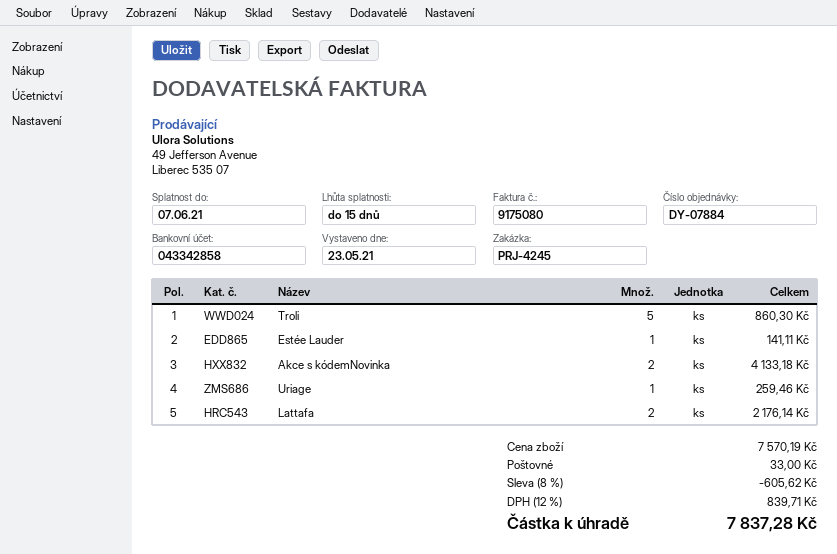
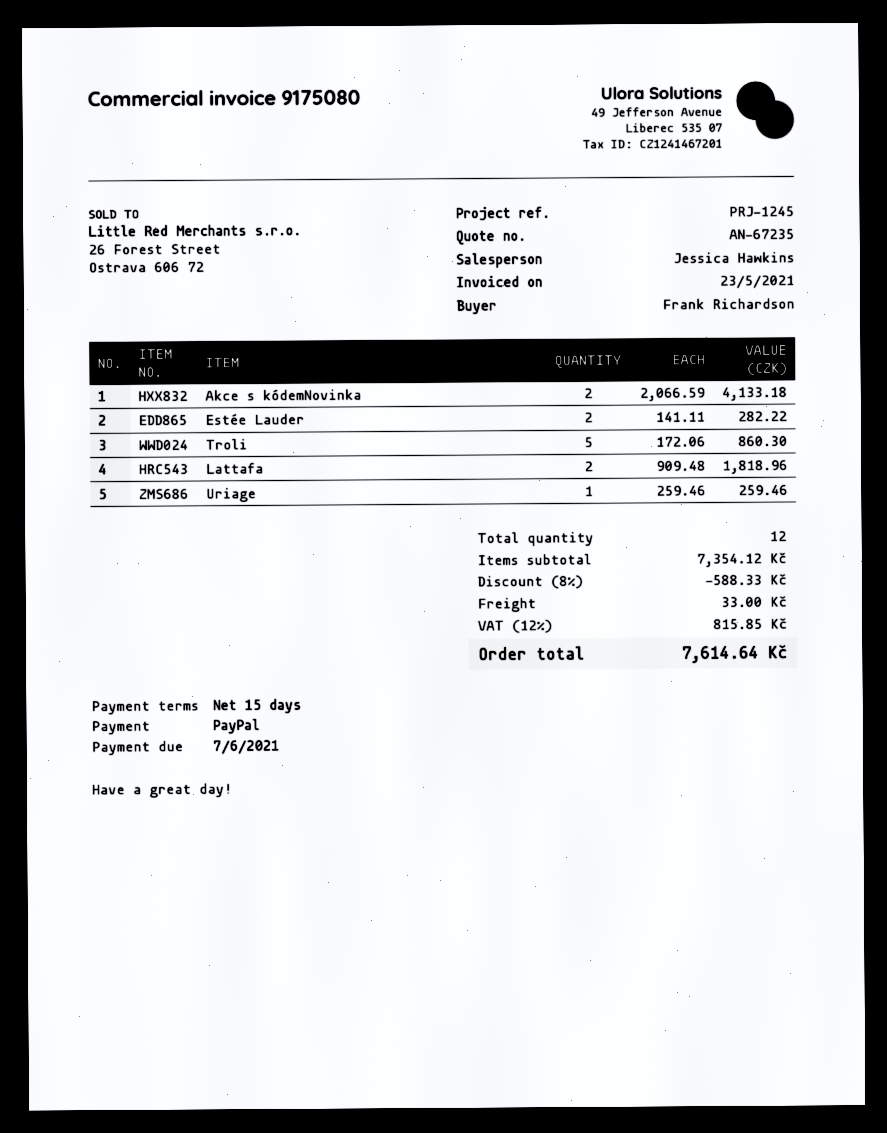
reference: PRJ-4245 -> PRJ-1245
Estée Lauder: 1 for 141.11 -> 2 for 282.22
Lattafa: 2 for 2176.14 -> 2 for 1818.96
subtotal: 7570.19 -> 7354.12
discount: 8% = 605.62 -> 8% = 588.33
tax: 12% = 839.71 -> 12% = 815.85
total: 7837.28 -> 7614.64

